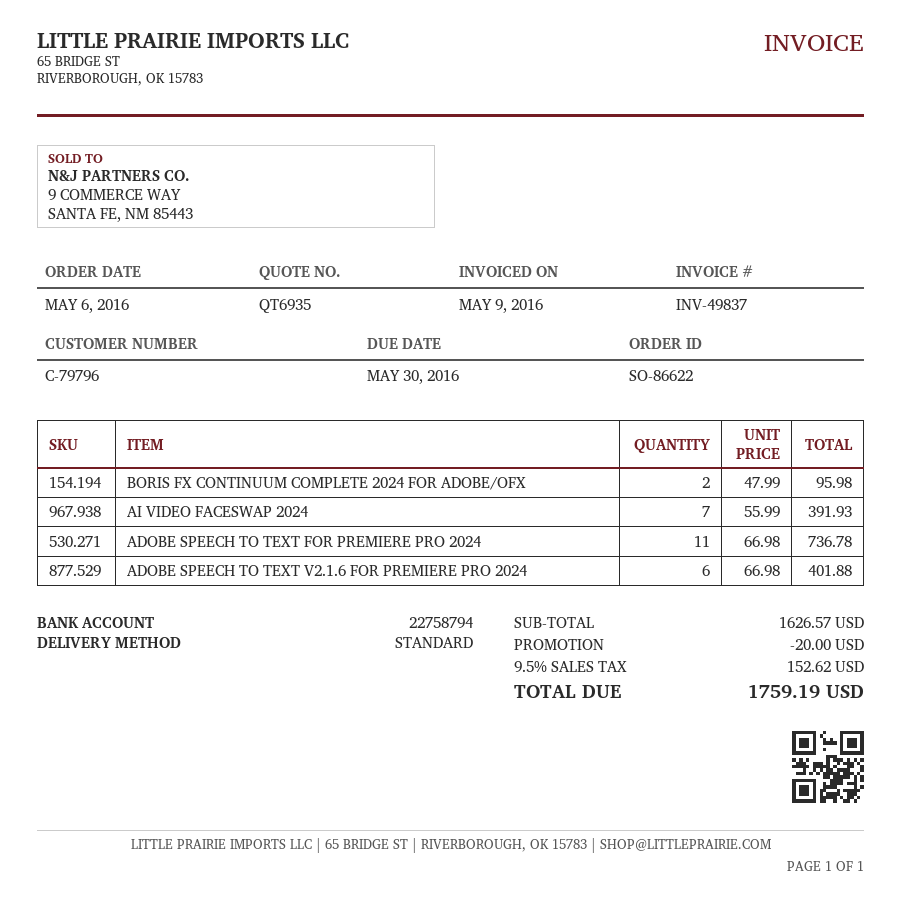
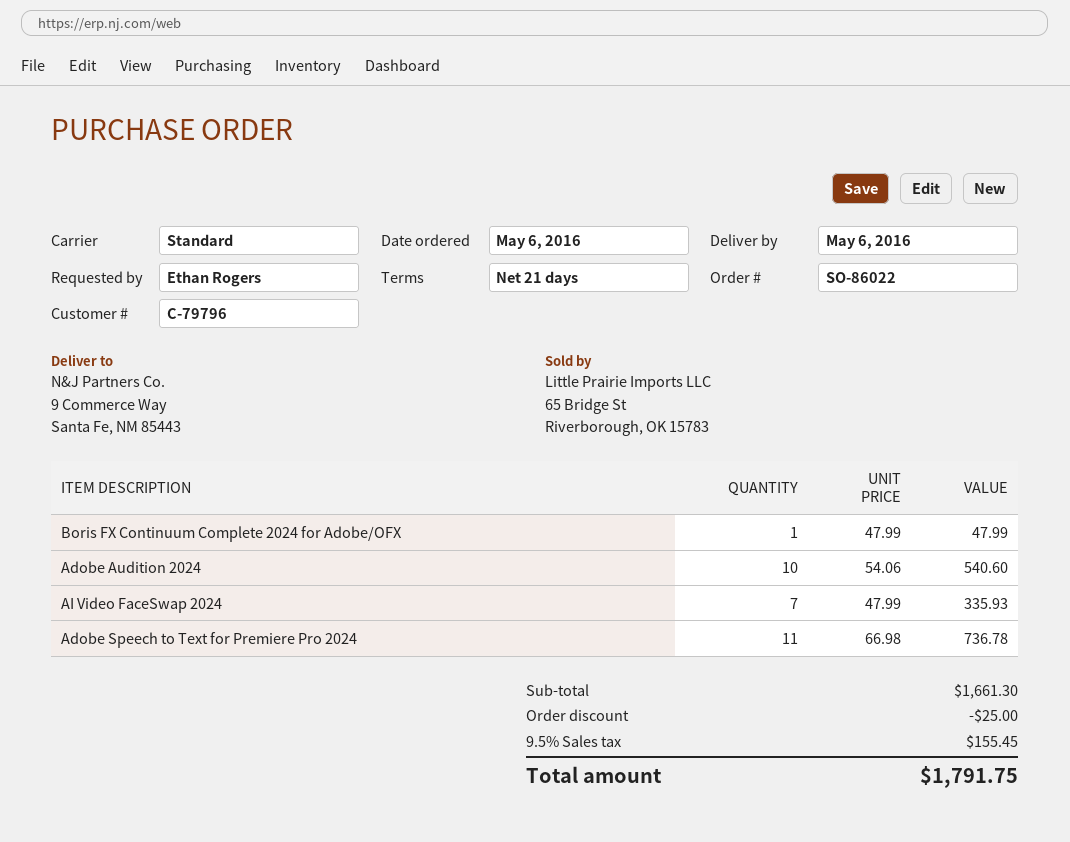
order number: SO-86622 -> SO-86022
BORIS FX CONTINUUM COMPLETE 2024 FOR ADOBE/OFX: 2 x 47.99 = 95.98 -> 1 x 47.99 = 47.99
AI VIDEO FACESWAP 2024: 7 x 55.99 = 391.93 -> 7 x 47.99 = 335.93
ADOBE SPEECH TO TEXT V2.1.6 FOR PREMIERE PRO 2024: 6 x 66.98 = 401.88 -> none
Adobe Audition 2024: none -> 10 x 54.06 = 540.60
subtotal: 1626.57 -> 1661.30
discount: 20.00 -> 25.00
tax: 9.5% = 152.62 -> 9.5% = 155.45
total: 1759.19 -> 1791.75

